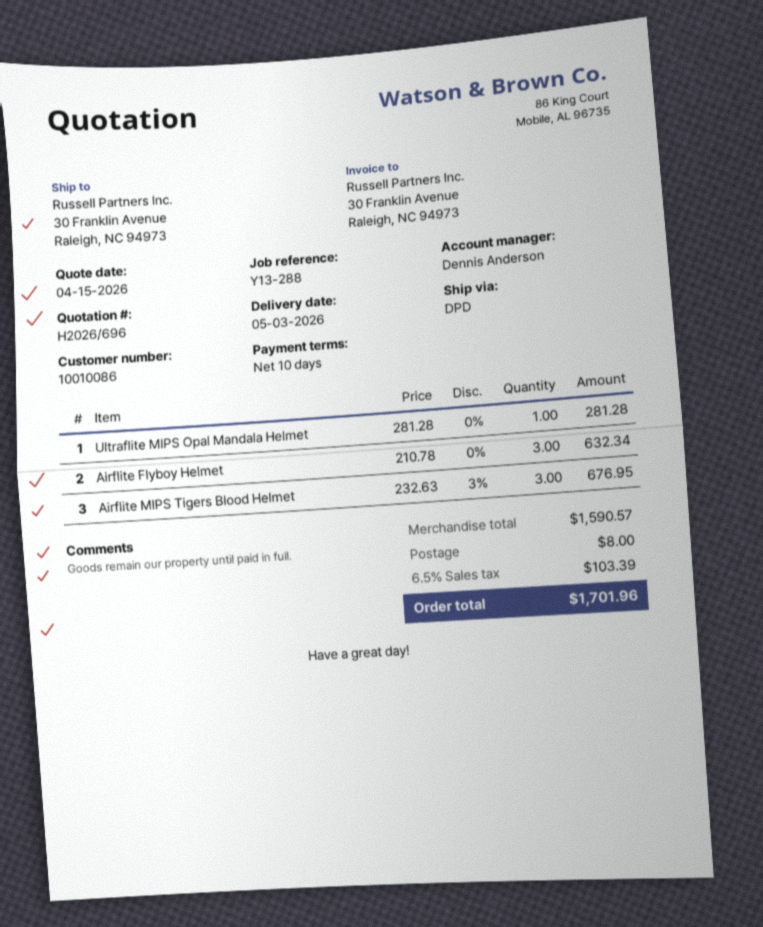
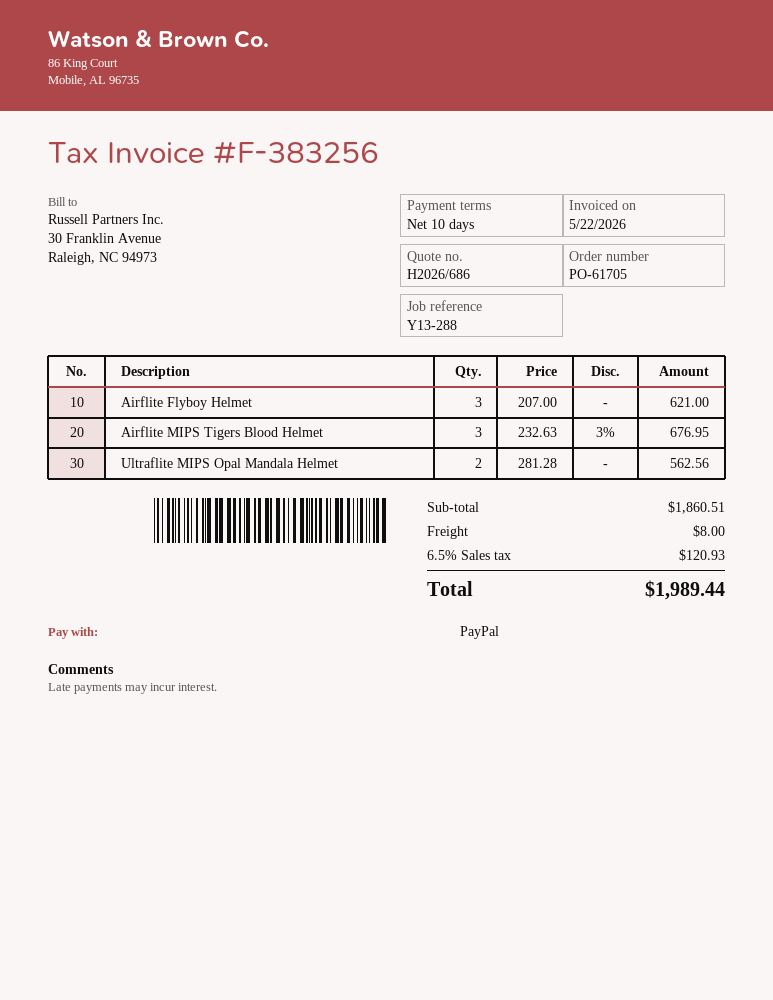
quote number: H2026/696 -> H2026/686
Ultraflite MIPS Opal Mandala Helmet: 1 x 281.28 = 281.28 -> 2 x 281.28 = 562.56
Airflite Flyboy Helmet: 3 x 210.78 = 632.34 -> 3 x 207.00 = 621.00
subtotal: 1590.57 -> 1860.51
tax: 6.5% = 103.39 -> 6.5% = 120.93
total: 1701.96 -> 1989.44

